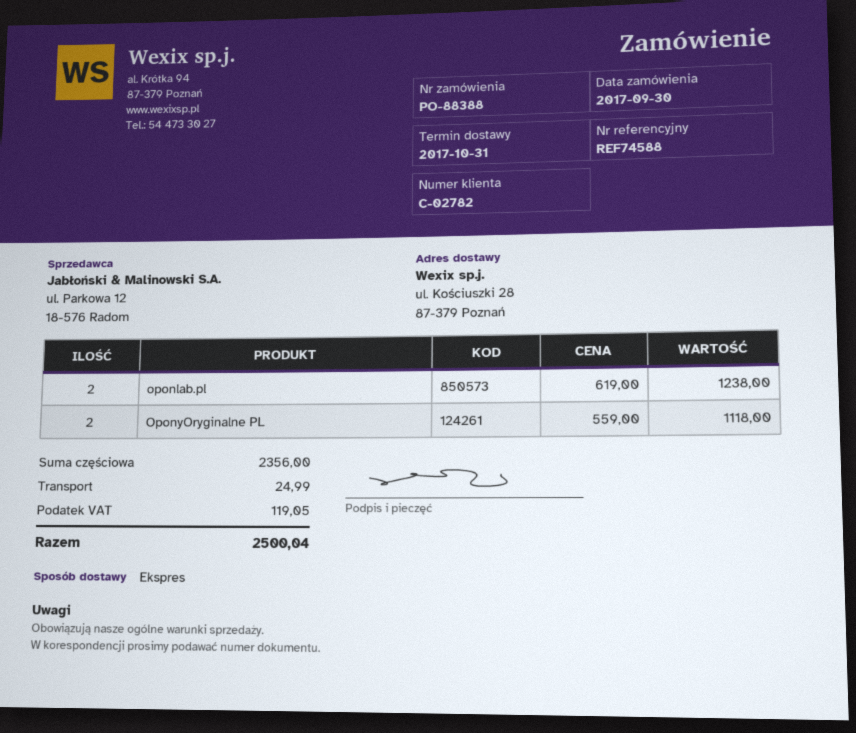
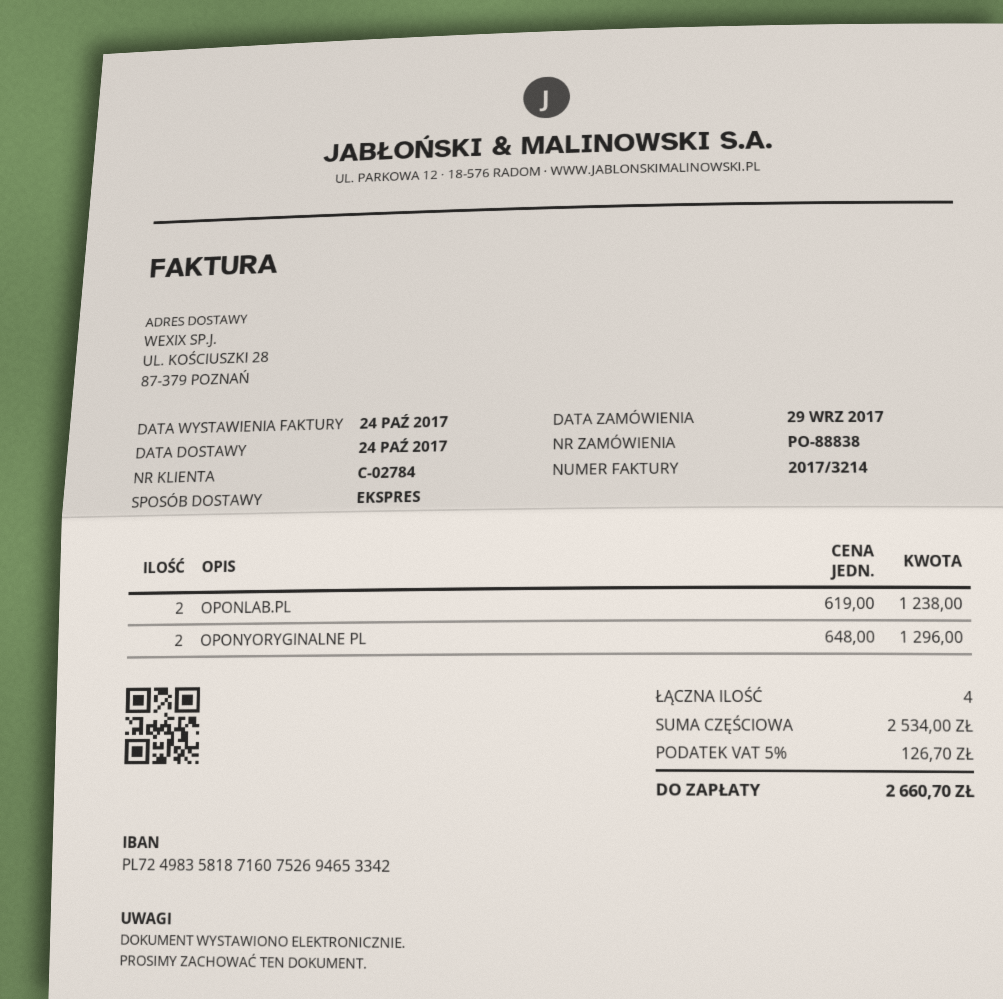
order number: PO-88388 -> PO-88838
order date: 2017-09-30 -> 2017-09-29
delivery date: 2017-10-31 -> 2017-10-24
customer number: C-02782 -> C-02784
OponyOryginalne PL: 2 x 559.00 = 1118.00 -> 2 x 648.00 = 1296.00
subtotal: 2356.00 -> 2534.00
shipping: 24.99 -> none
tax: 119.05 -> 126.70
total: 2500.04 -> 2660.70

